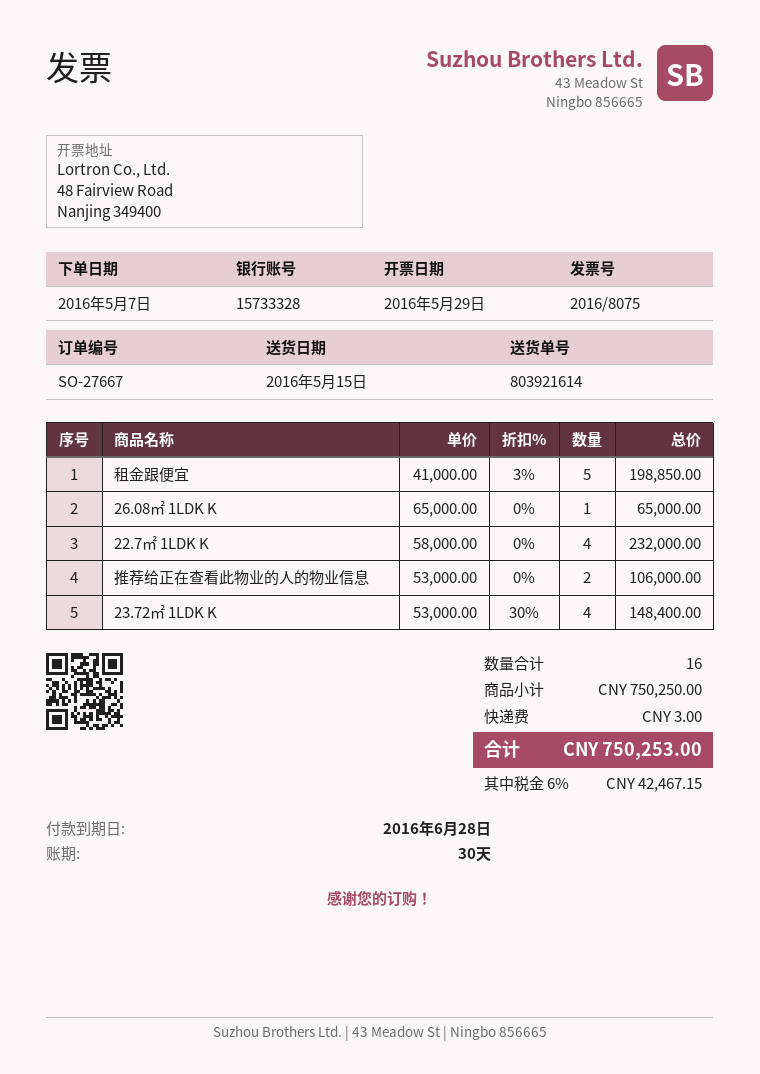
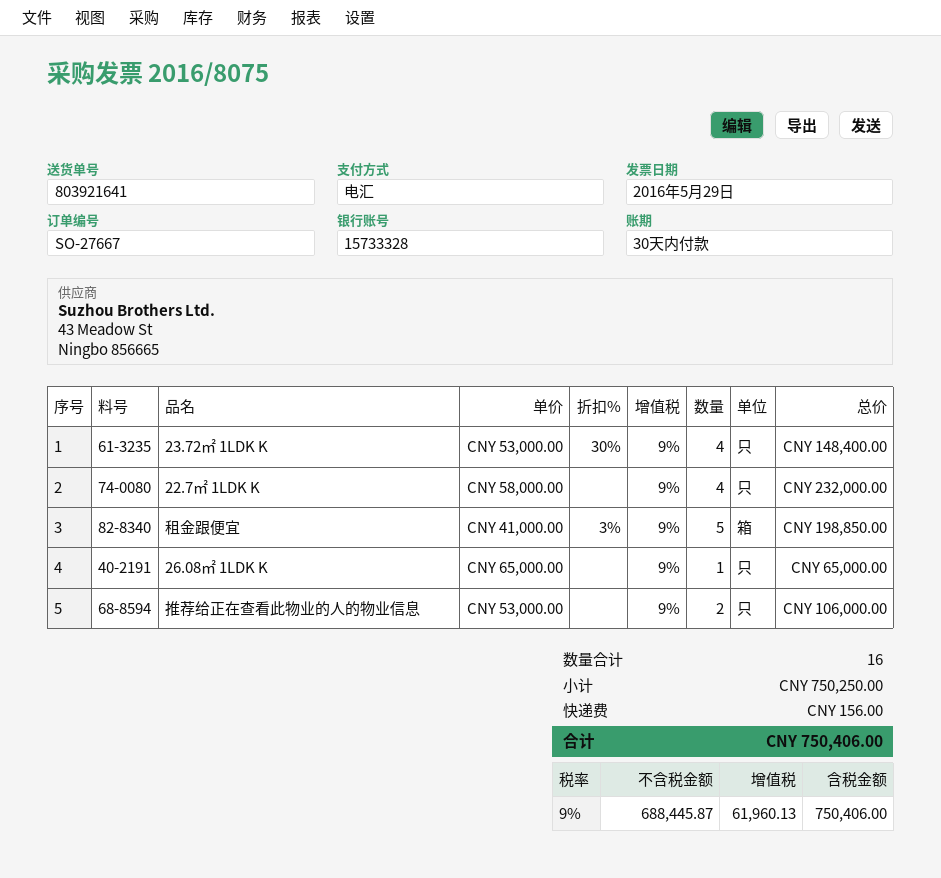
delivery note number: 803921614 -> 803921641
shipping: 3.00 -> 156.00
tax: 6% = 42467.15 -> 9% = 61960.13
total: 750253.00 -> 750406.00

